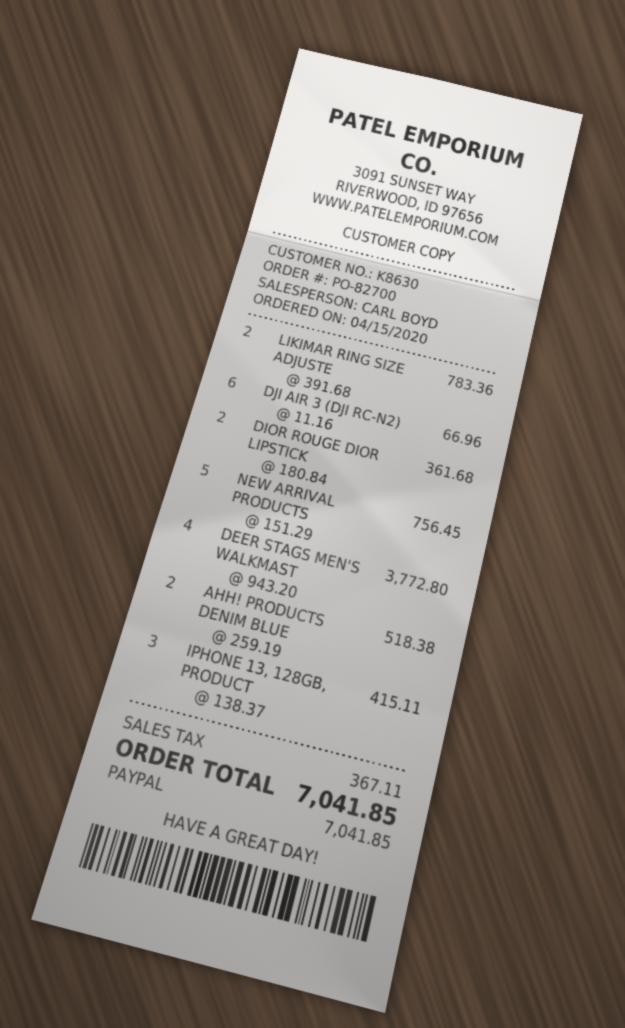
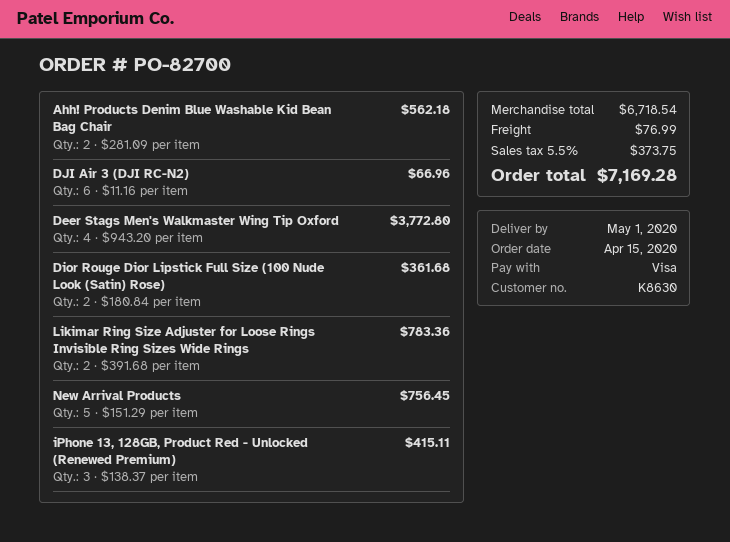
payment method: PayPal -> Visa
AHH! PRODUCTS DENIM BLUE: 2 x 259.19 = 518.38 -> 2 x 281.09 = 562.18
shipping: none -> 76.99
tax: 367.11 -> 373.75
total: 7041.85 -> 7169.28

